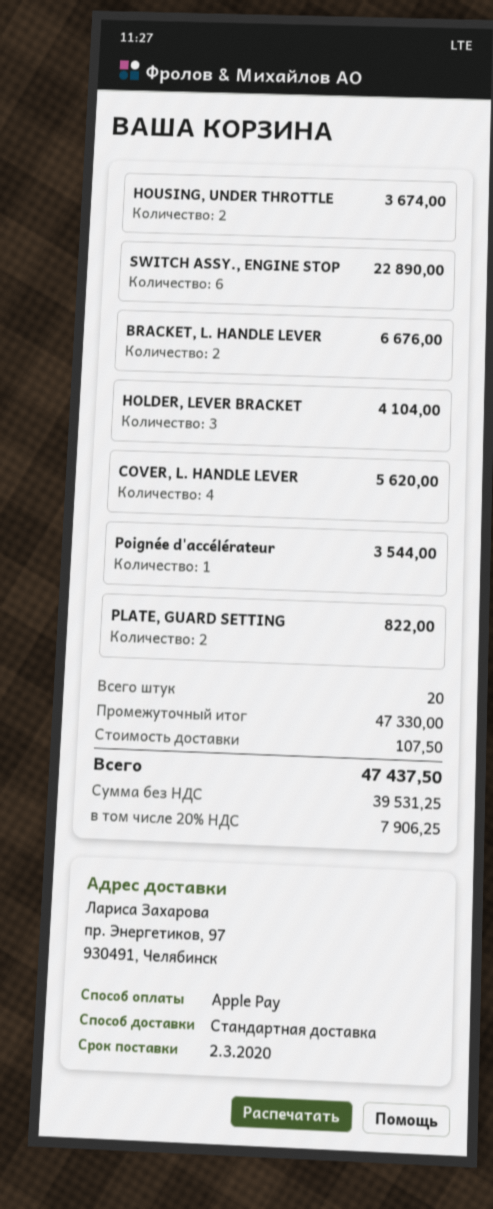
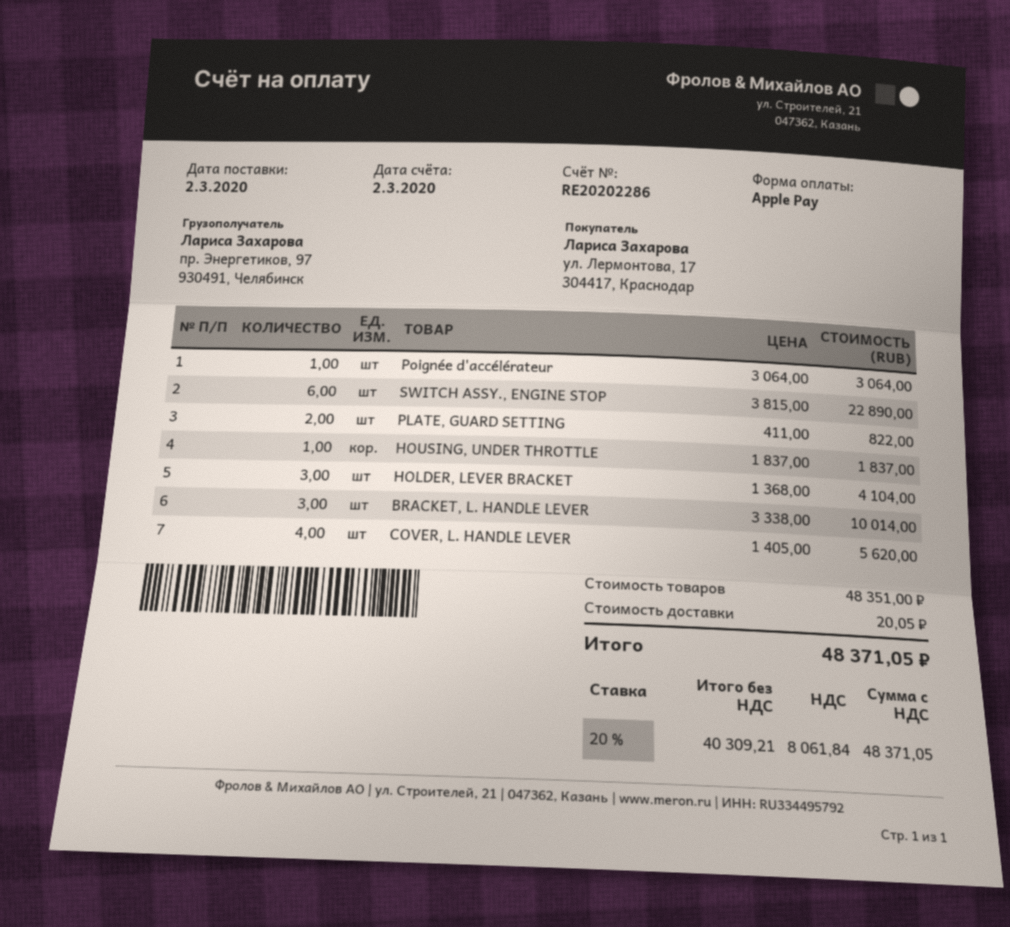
HOUSING, UNDER THROTTLE: 2 for 3674.00 -> 1 for 1837.00
BRACKET, L. HANDLE LEVER: 2 for 6676.00 -> 3 for 10014.00
Poignée d'accélérateur: 1 for 3544.00 -> 1 for 3064.00
subtotal: 47330.00 -> 48351.00
shipping: 107.50 -> 20.05
net: 39531.25 -> 40309.21
tax: 20% = 7906.25 -> 20% = 8061.84
total: 47437.50 -> 48371.05

